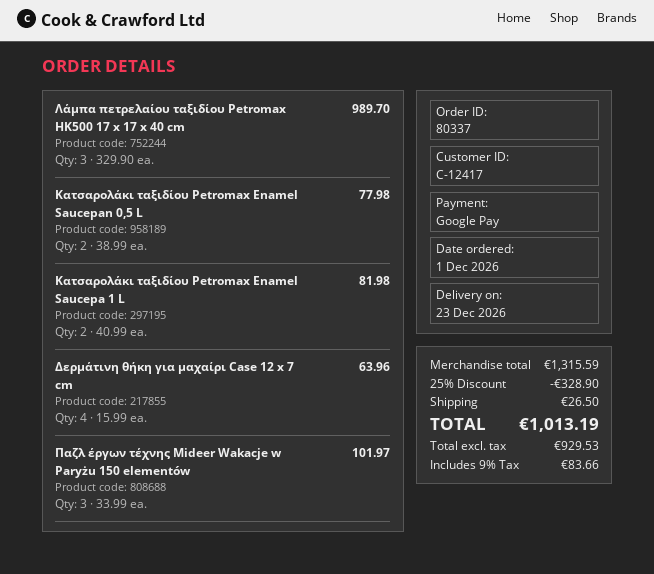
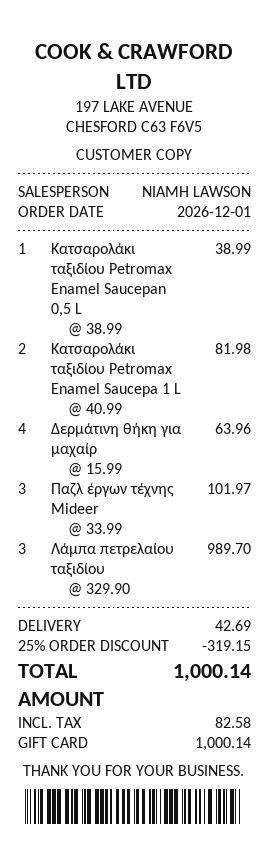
payment method: Google Pay -> gift card
Κατσαρολάκι ταξιδίου Petromax Enamel Saucepan 0,5 L: 2 x 38.99 = 77.98 -> 1 x 38.99 = 38.99
discount: 25% = 328.90 -> 25% = 319.15
shipping: 26.50 -> 42.69
tax: 83.66 -> 82.58
total: 1013.19 -> 1000.14

